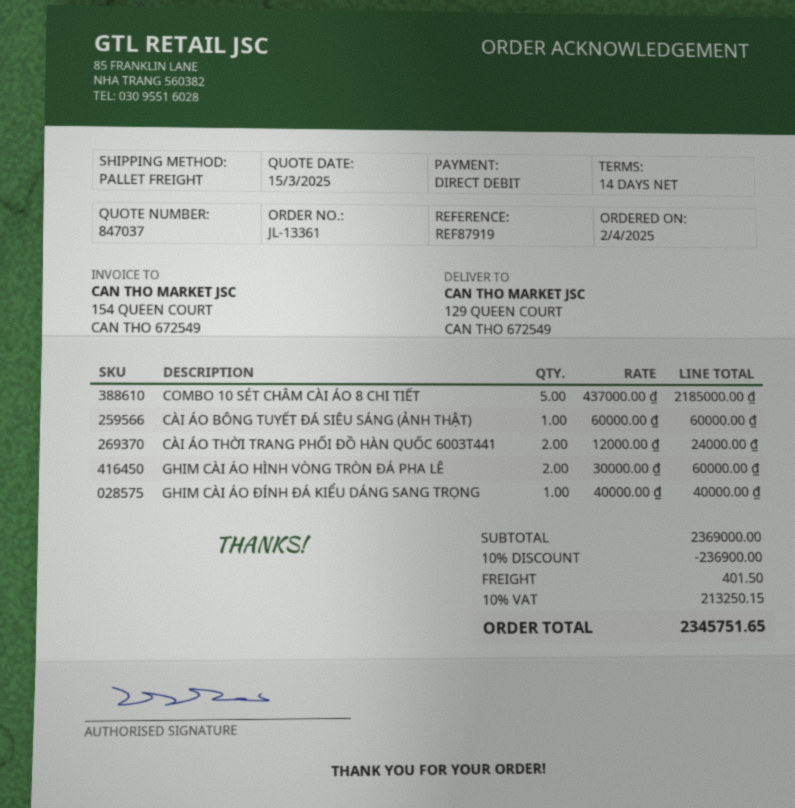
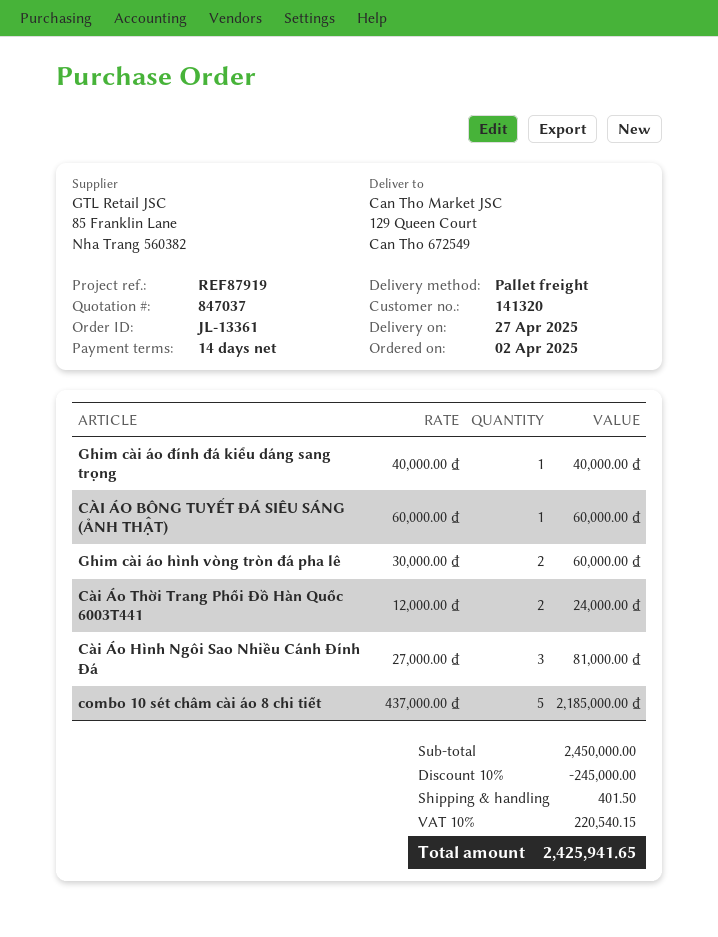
Cài Áo Hình Ngôi Sao Nhiều Cánh Đính Đá: none -> 3 x 27000.00 = 81000.00
subtotal: 2369000.00 -> 2450000.00
discount: 10% = 236900.00 -> 10% = 245000.00
tax: 10% = 213250.15 -> 10% = 220540.15
total: 2345751.65 -> 2425941.65

